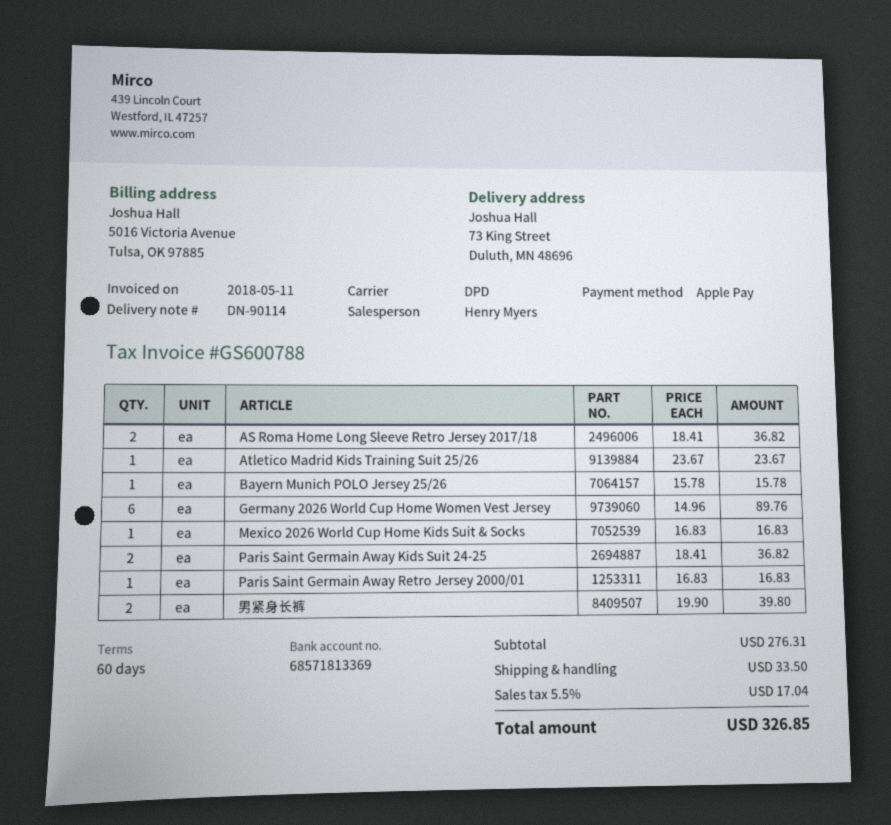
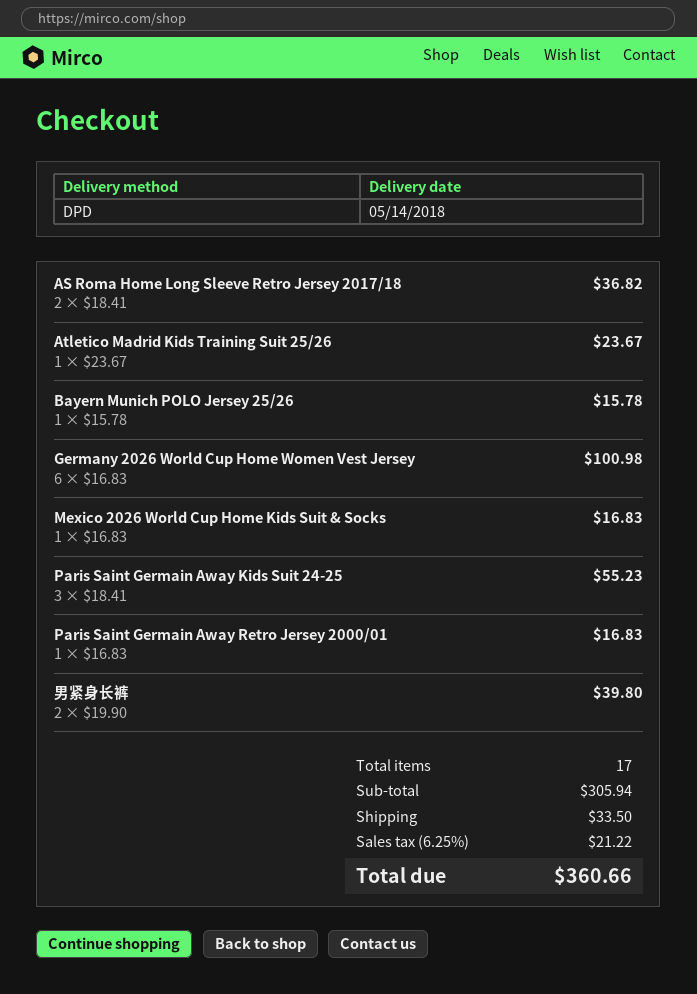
Germany 2026 World Cup Home Women Vest Jersey: 6 x 14.96 = 89.76 -> 6 x 16.83 = 100.98
Paris Saint Germain Away Kids Suit 24-25: 2 x 18.41 = 36.82 -> 3 x 18.41 = 55.23
subtotal: 276.31 -> 305.94
tax: 5.5% = 17.04 -> 6.25% = 21.22
total: 326.85 -> 360.66

